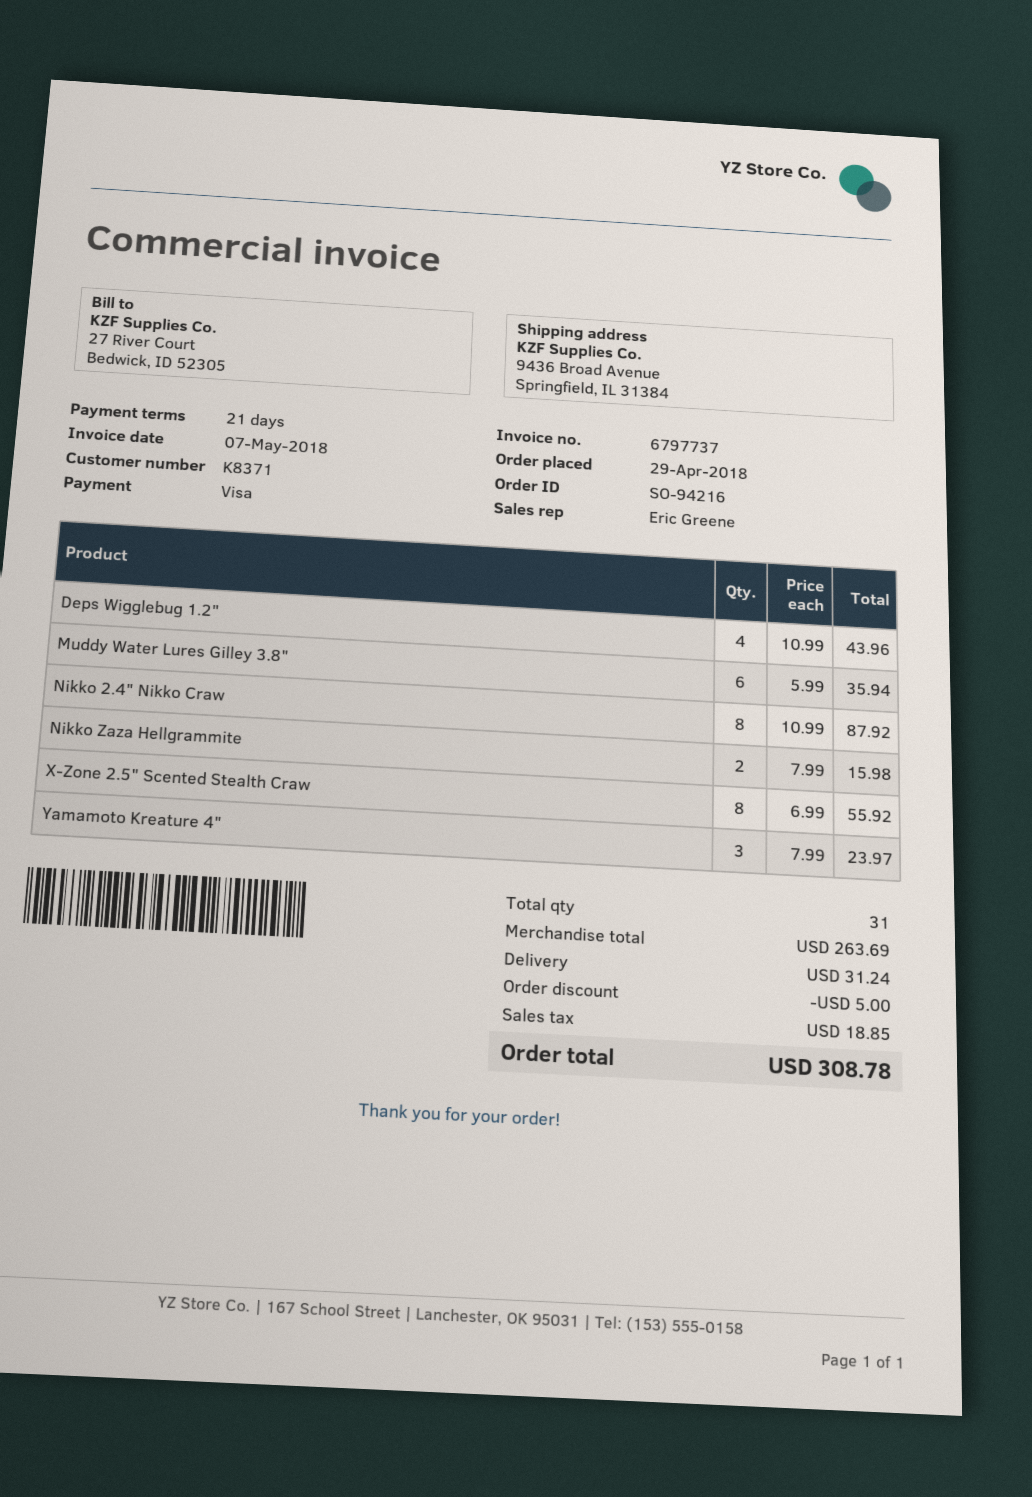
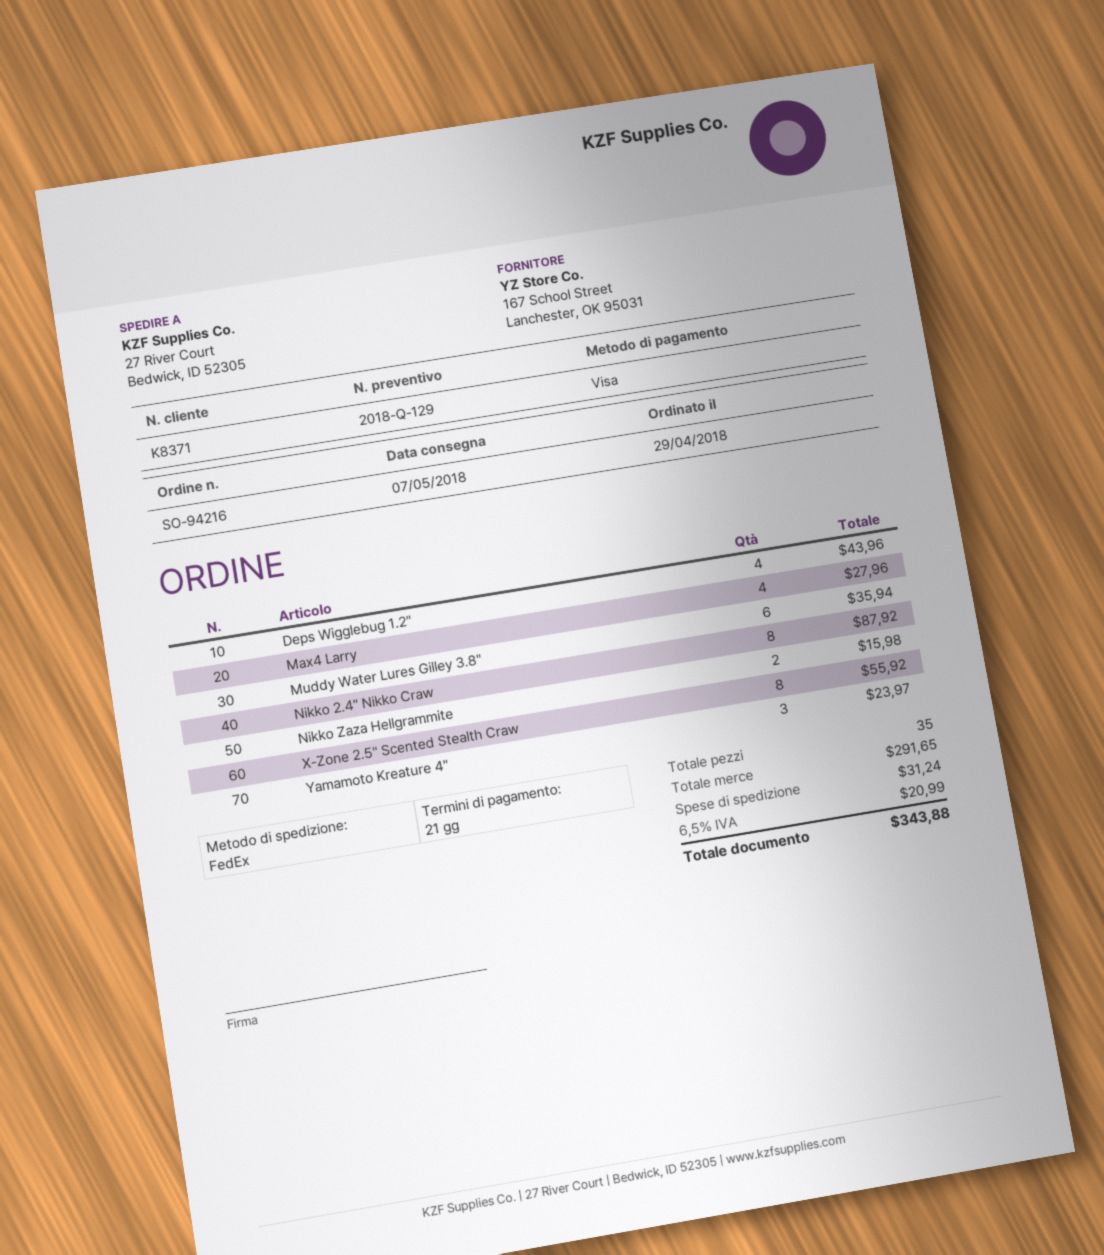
ship to: 9436 Broad Avenue, Springfield, IL 31384 -> 27 River Court, Bedwick, ID 52305
Max4 Larry: none -> 4 for 27.96
total quantity: 31 -> 35
subtotal: 263.69 -> 291.65
discount: 5.00 -> none
tax: 18.85 -> 20.99
total: 308.78 -> 343.88

